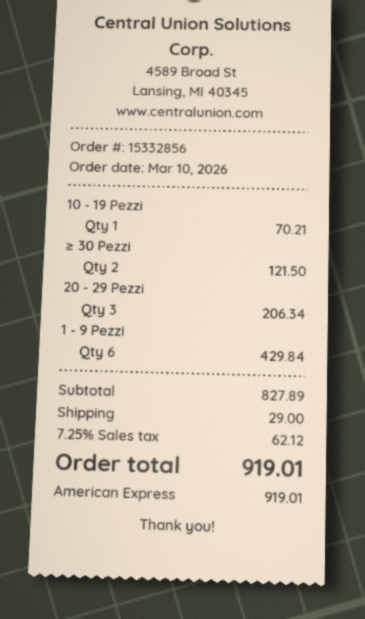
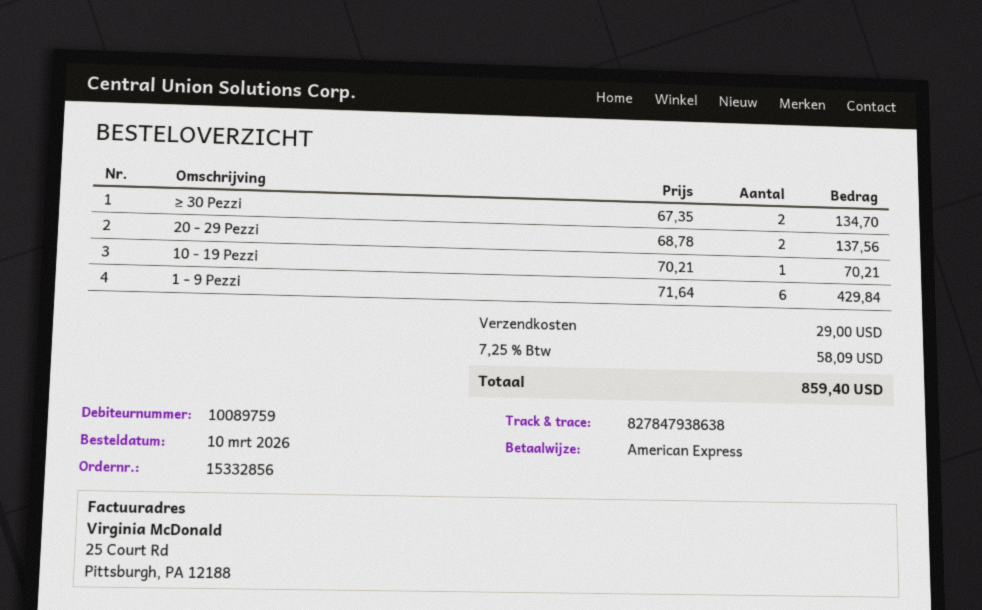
≥ 30 Pezzi: 2 for 121.50 -> 2 for 134.70
20 - 29 Pezzi: 3 for 206.34 -> 2 for 137.56
tax: 7.25% = 62.12 -> 7.25% = 58.09
total: 919.01 -> 859.40

